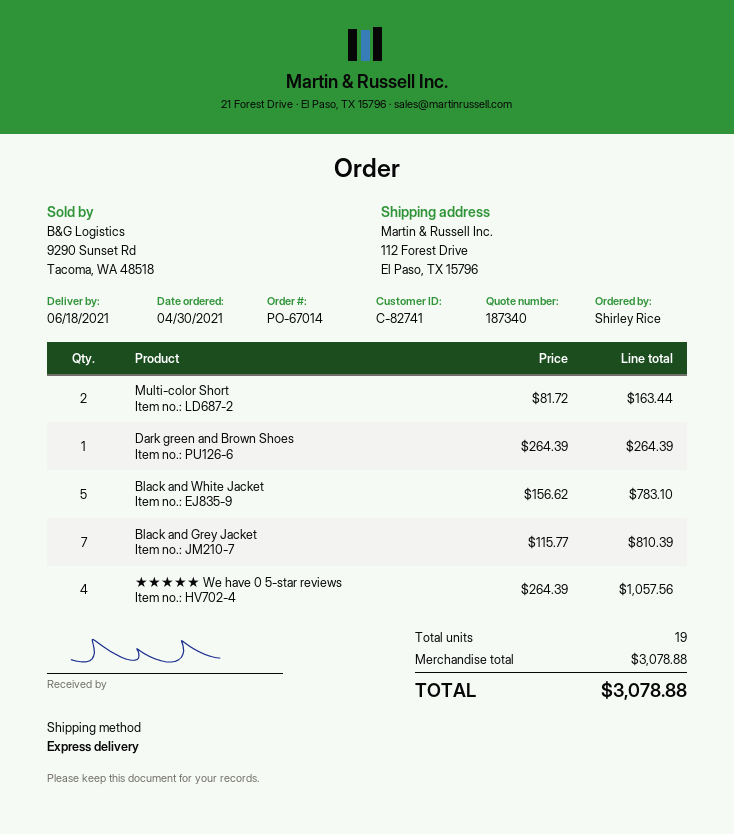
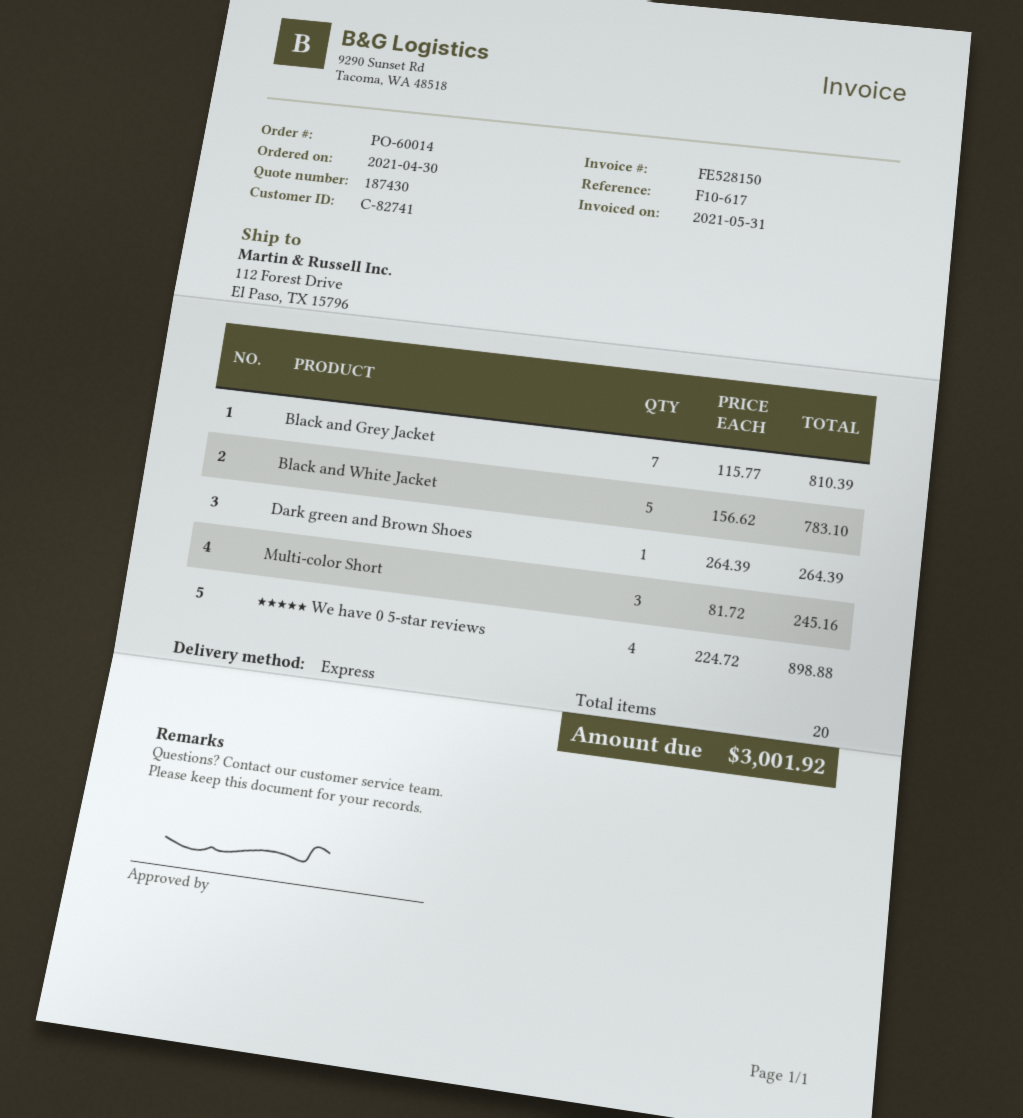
quote number: 187340 -> 187430
order number: PO-67014 -> PO-60014
Multi-color Short: 2 x 81.72 = 163.44 -> 3 x 81.72 = 245.16
★★★★★ We have 0 5-star reviews: 4 x 264.39 = 1057.56 -> 4 x 224.72 = 898.88
total quantity: 19 -> 20
total: 3078.88 -> 3001.92

